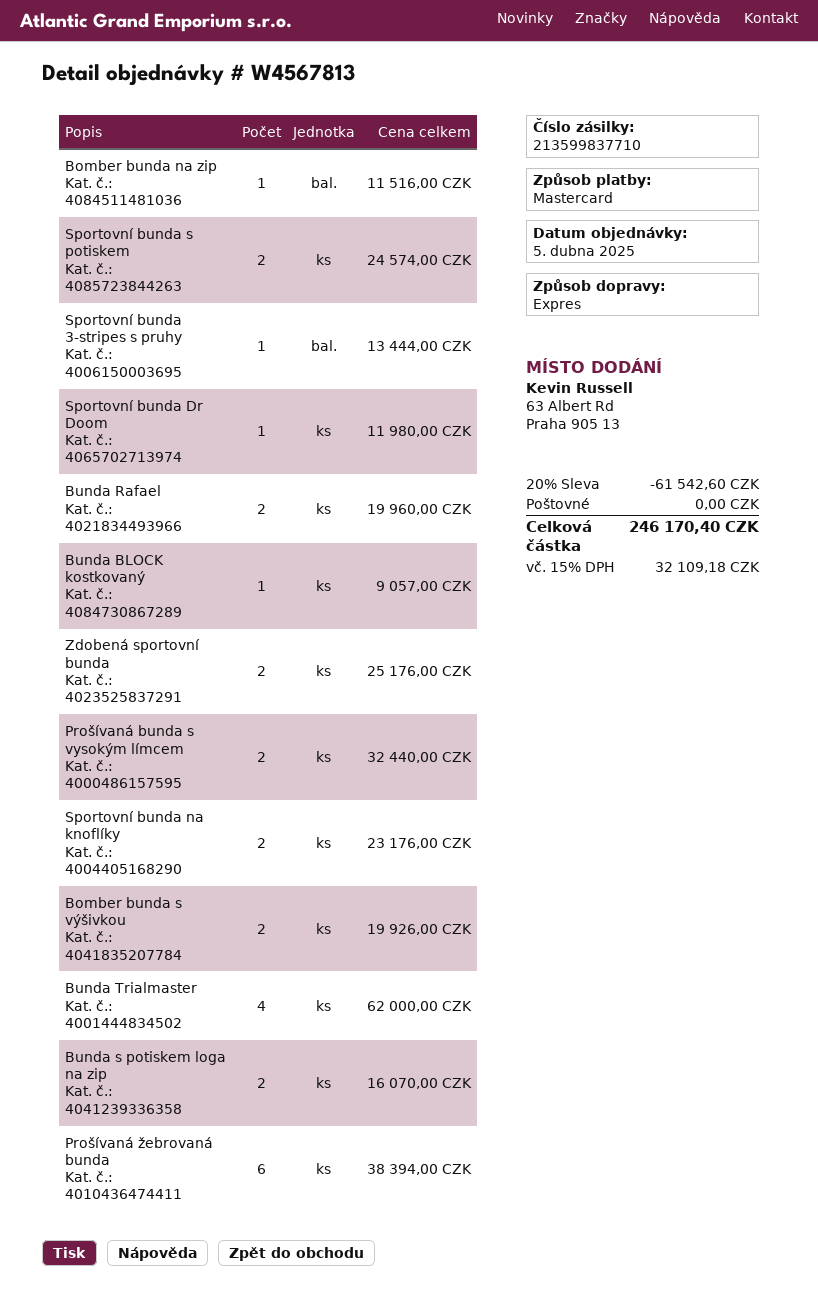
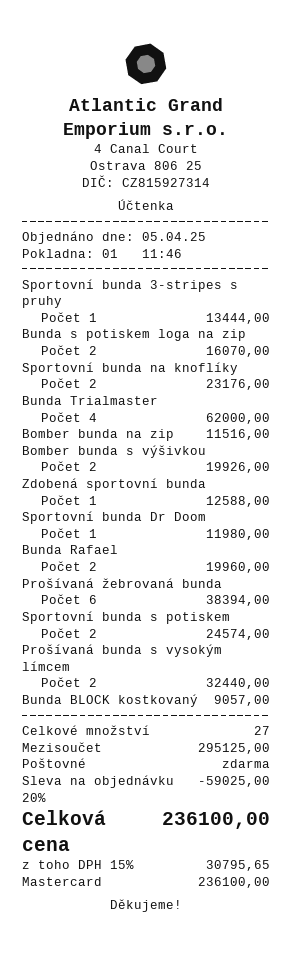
Zdobená sportovní bunda: 2 for 25176.00 -> 1 for 12588.00
discount: 20% = 61542.60 -> 20% = 59025.00
tax: 15% = 32109.18 -> 15% = 30795.65
total: 246170.40 -> 236100.00

